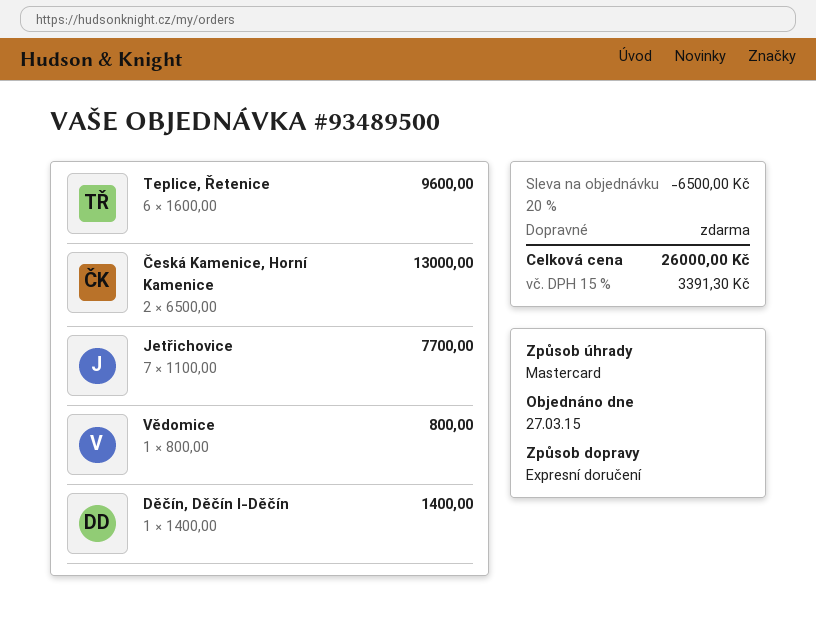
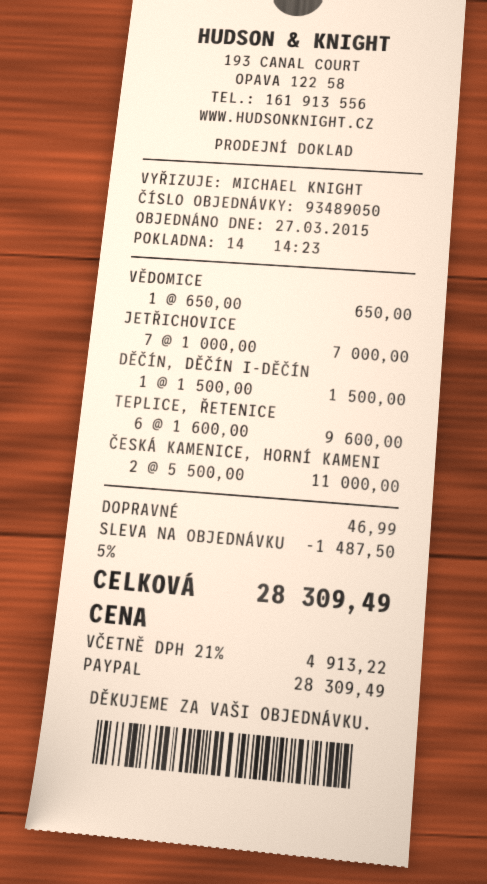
order number: 93489500 -> 93489050
payment method: Mastercard -> PayPal
Česká Kamenice, Horní Kamenice: 2 x 6500.00 = 13000.00 -> 2 x 5500.00 = 11000.00
Jetřichovice: 7 x 1100.00 = 7700.00 -> 7 x 1000.00 = 7000.00
Vědomice: 1 x 800.00 = 800.00 -> 1 x 650.00 = 650.00
Děčín, Děčín I-Děčín: 1 x 1400.00 = 1400.00 -> 1 x 1500.00 = 1500.00
discount: 20% = 6500.00 -> 5% = 1487.50
shipping: 0.00 -> 46.99
tax: 15% = 3391.30 -> 21% = 4913.22
total: 26000.00 -> 28309.49

